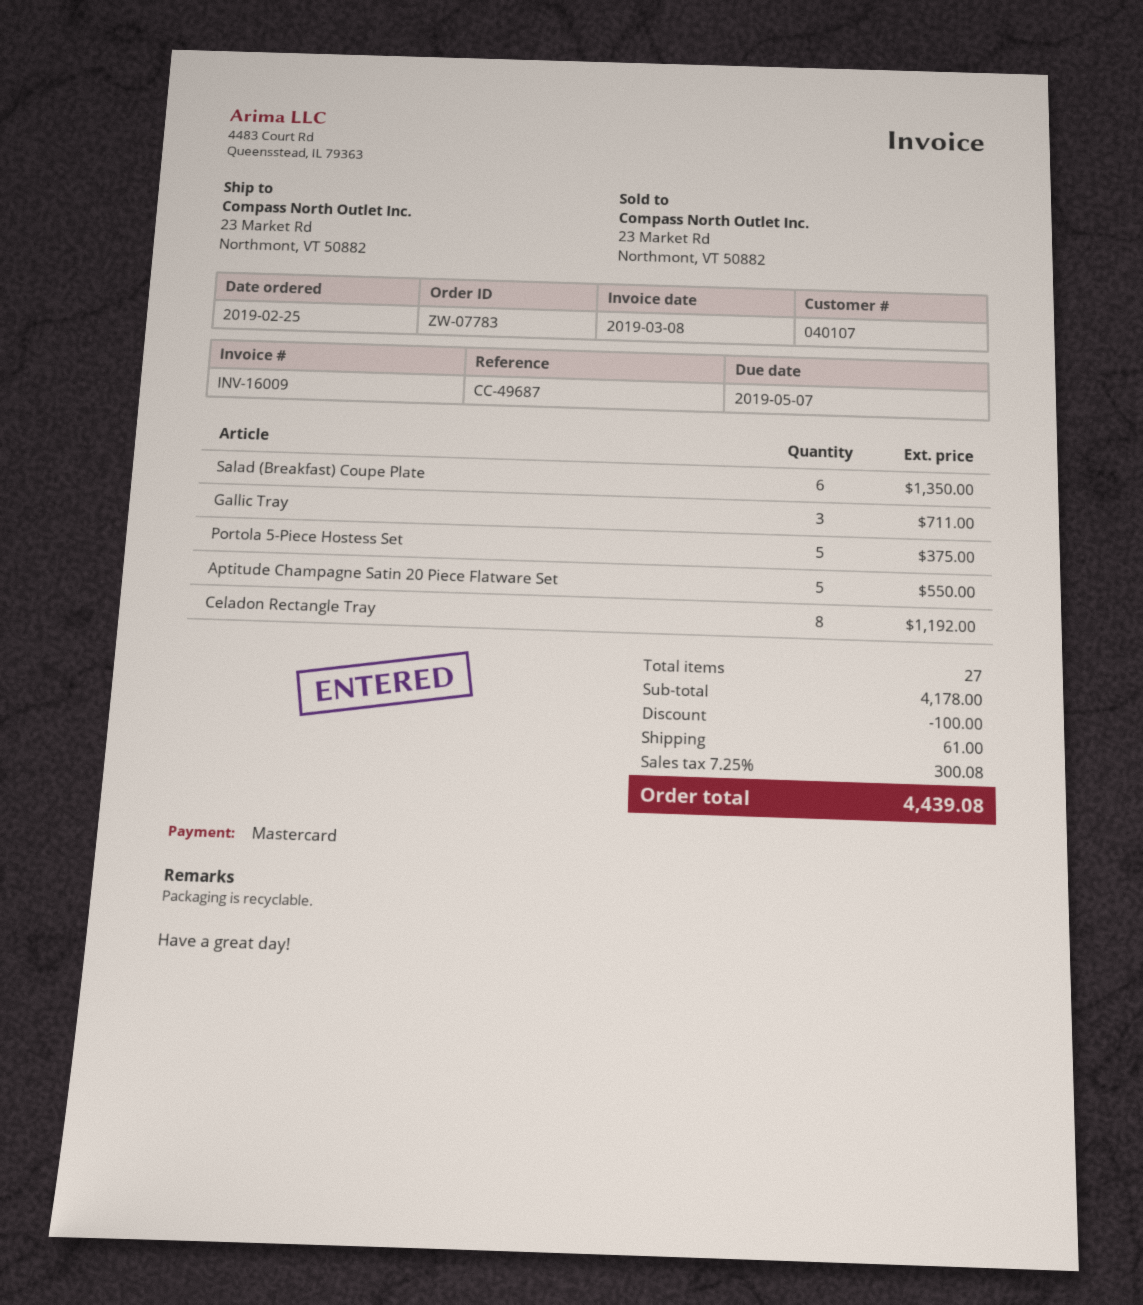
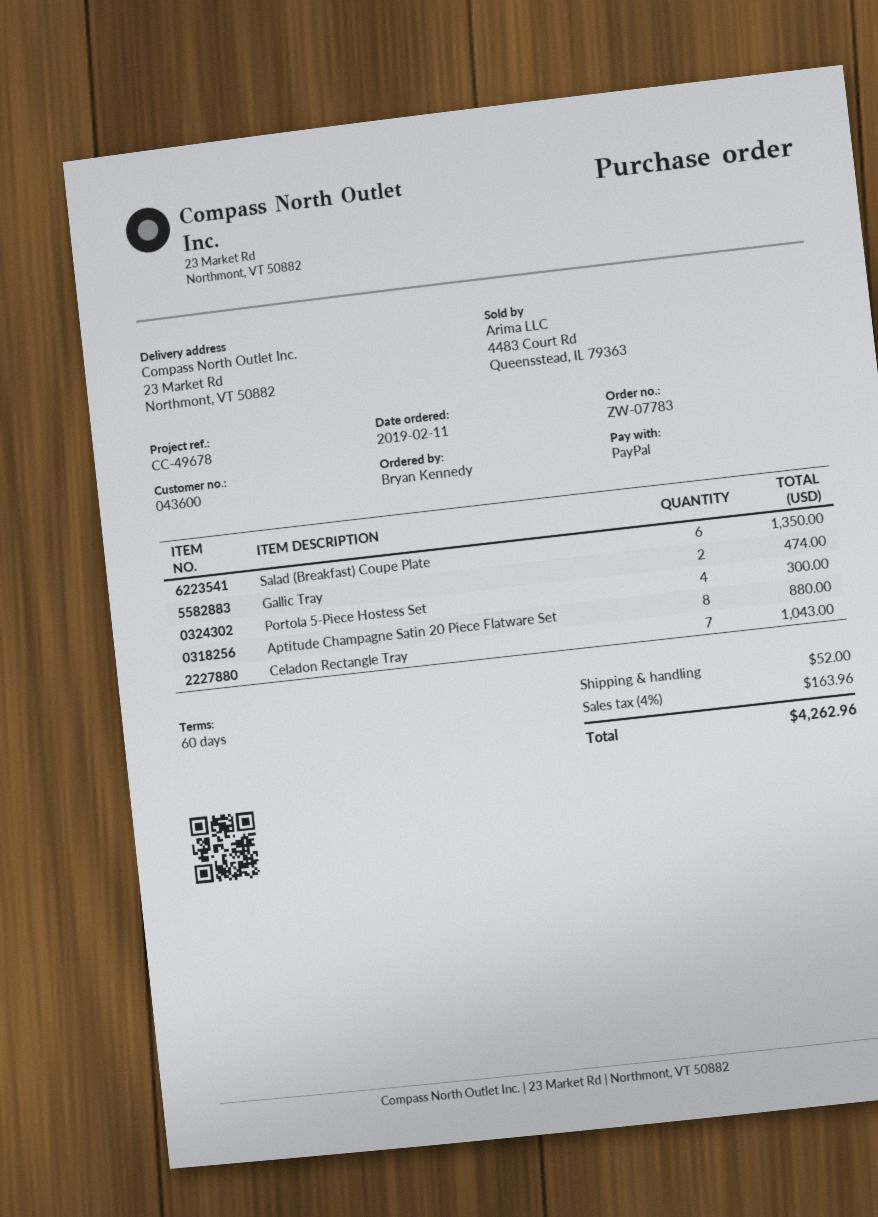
order date: 2019-02-25 -> 2019-02-11
customer number: 040107 -> 043600
reference: CC-49687 -> CC-49678
payment method: Mastercard -> PayPal
Gallic Tray: 3 for 711.00 -> 2 for 474.00
Portola 5-Piece Hostess Set: 5 for 375.00 -> 4 for 300.00
Aptitude Champagne Satin 20 Piece Flatware Set: 5 for 550.00 -> 8 for 880.00
Celadon Rectangle Tray: 8 for 1192.00 -> 7 for 1043.00
discount: 100.00 -> none
shipping: 61.00 -> 52.00
tax: 7.25% = 300.08 -> 4% = 163.96
total: 4439.08 -> 4262.96

